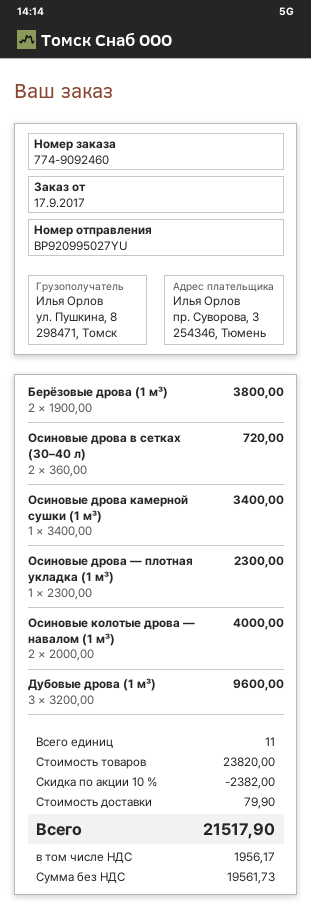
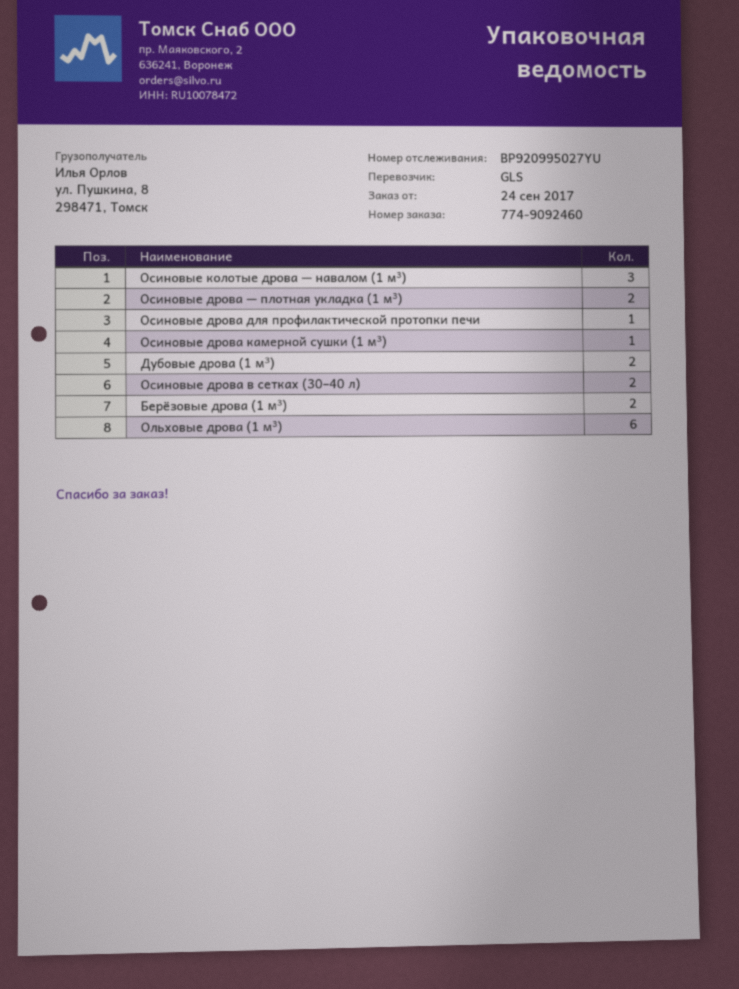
order date: 2017-09-17 -> 2017-09-24
Осиновые дрова — плотная укладка (1 м³): 1 -> 2
Осиновые колотые дрова — навалом (1 м³): 2 -> 3
Дубовые дрова (1 м³): 3 -> 2
Осиновые дрова для профилактической протопки печи: none -> 1
Ольховые дрова (1 м³): none -> 6

